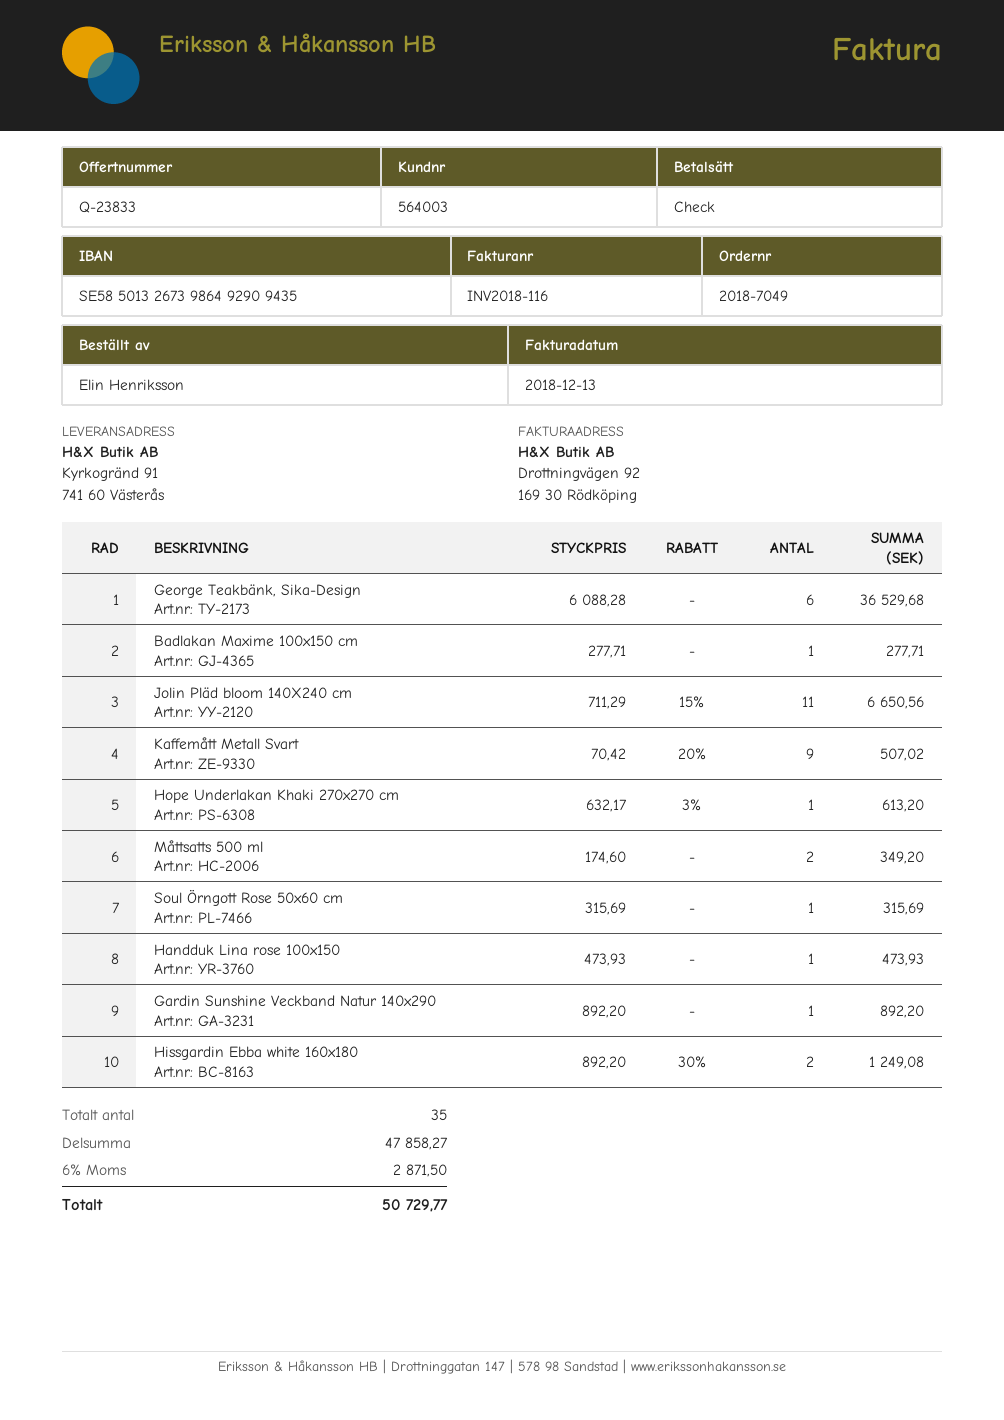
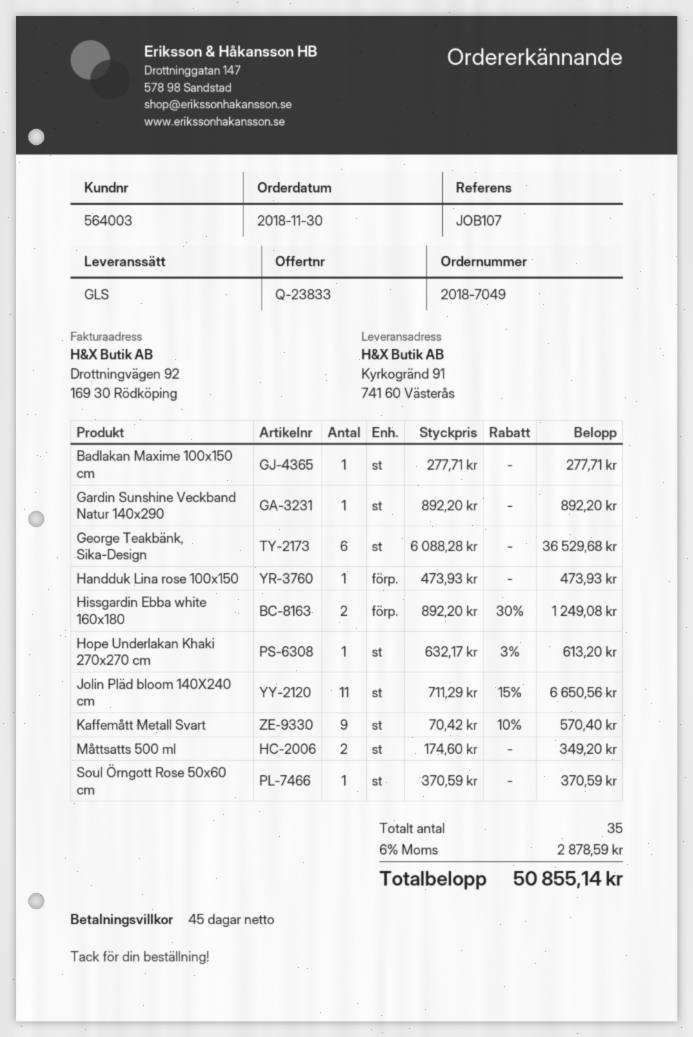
Kaffemått Metall Svart: 9 x 70.42 - 20% = 507.02 -> 9 x 70.42 - 10% = 570.40
Soul Örngott Rose 50x60 cm: 1 x 315.69 = 315.69 -> 1 x 370.59 = 370.59
tax: 6% = 2871.50 -> 6% = 2878.59
total: 50729.77 -> 50855.14

